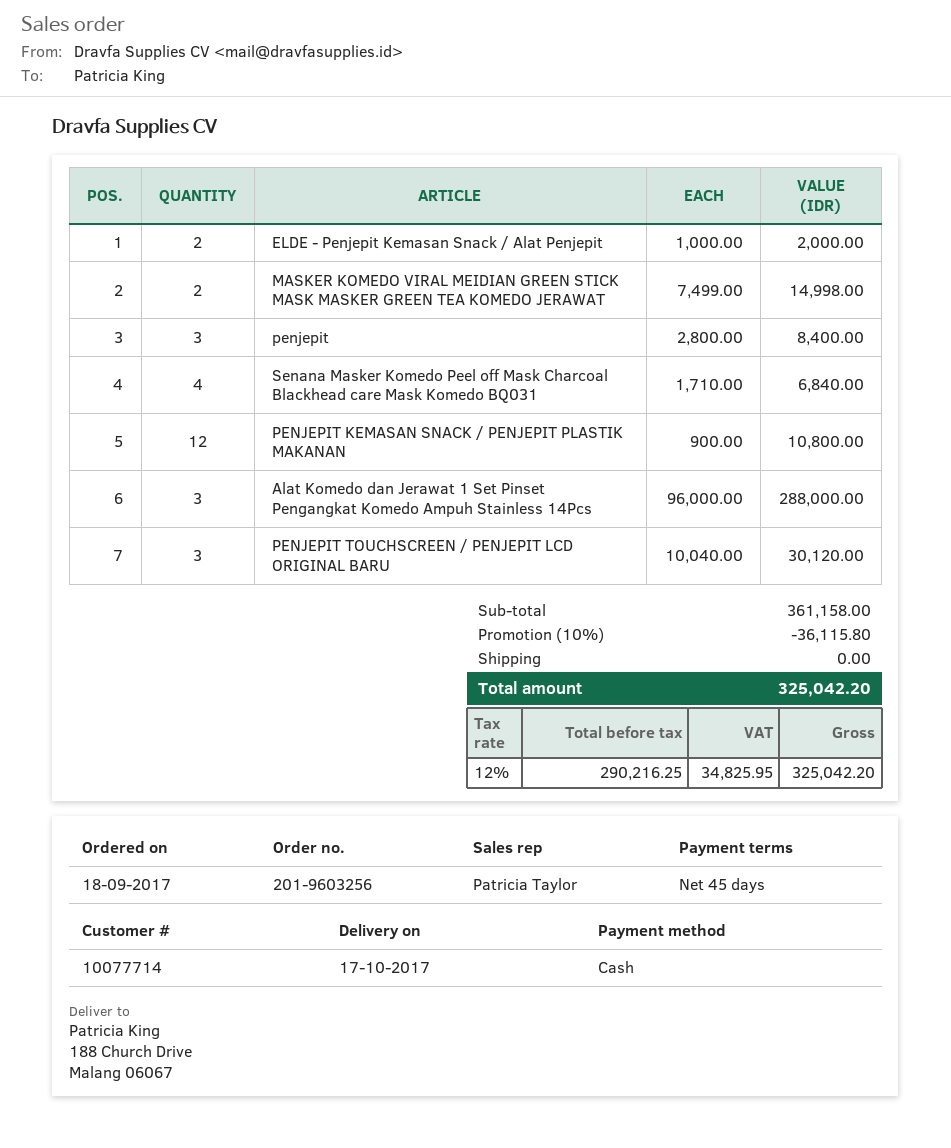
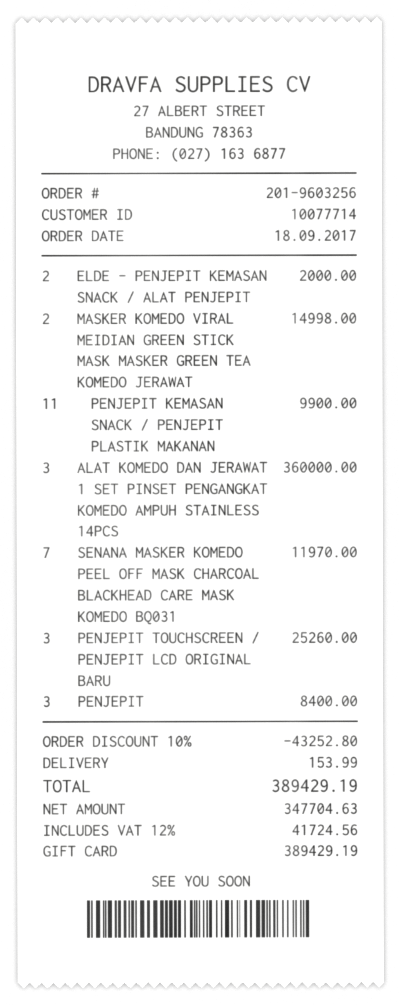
payment method: cash -> gift card
Senana Masker Komedo Peel off Mask Charcoal Blackhead care Mask Komedo BQ031: 4 for 6840.00 -> 7 for 11970.00
PENJEPIT KEMASAN SNACK / PENJEPIT PLASTIK MAKANAN: 12 for 10800.00 -> 11 for 9900.00
Alat Komedo dan Jerawat 1 Set Pinset Pengangkat Komedo Ampuh Stainless 14Pcs: 3 for 288000.00 -> 3 for 360000.00
PENJEPIT TOUCHSCREEN / PENJEPIT LCD ORIGINAL BARU: 3 for 30120.00 -> 3 for 25260.00
discount: 10% = 36115.80 -> 10% = 43252.80
shipping: 0.00 -> 153.99
net: 290216.25 -> 347704.63
tax: 12% = 34825.95 -> 12% = 41724.56
total: 325042.20 -> 389429.19

